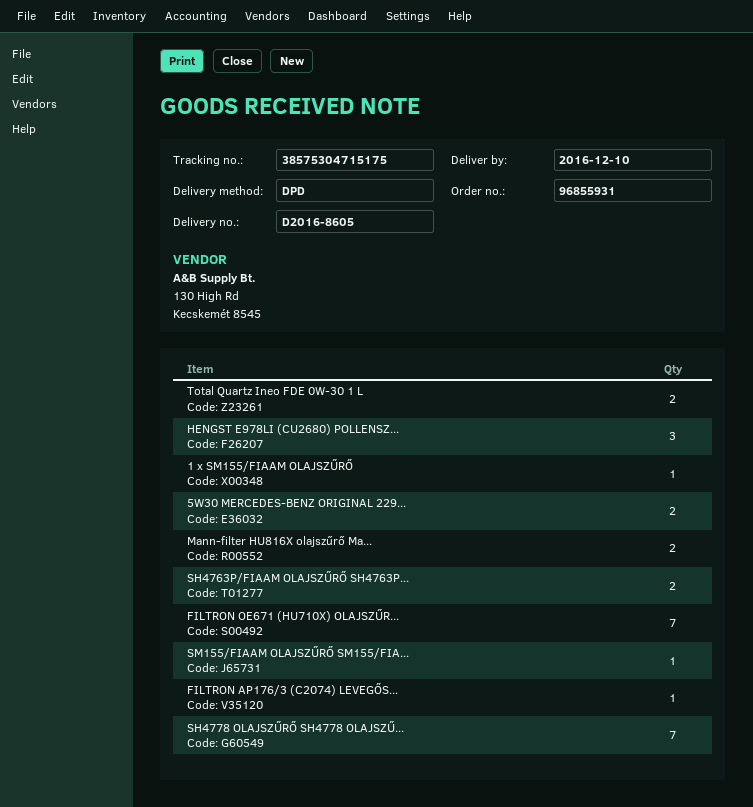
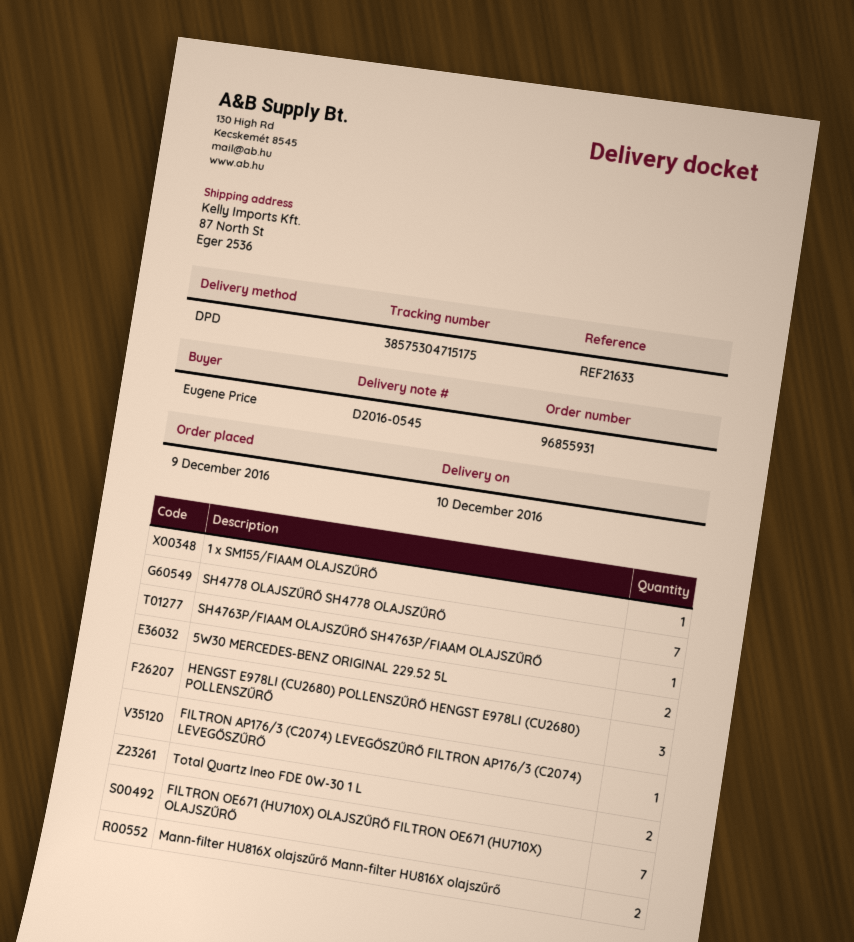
delivery note number: D2016-8605 -> D2016-0545
SH4763P/FIAAM OLAJSZŰRŐ SH4763P...: 2 -> 1
SM155/FIAAM OLAJSZŰRŐ SM155/FIA...: 1 -> none

